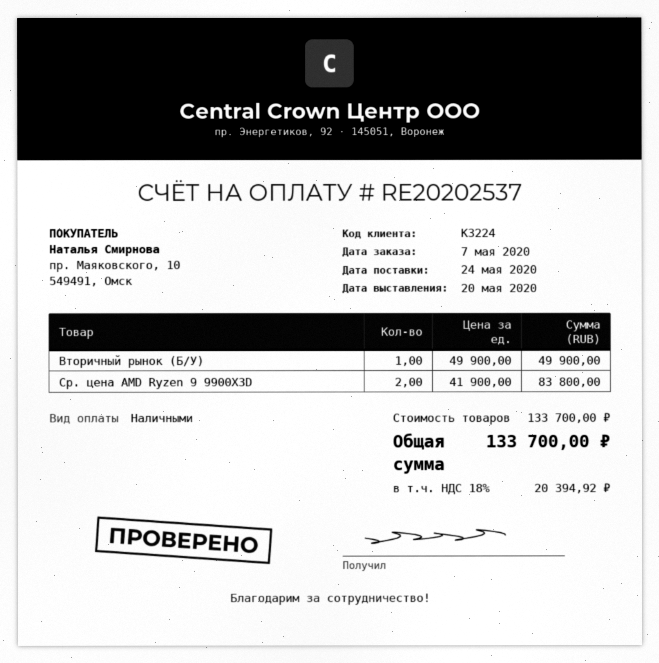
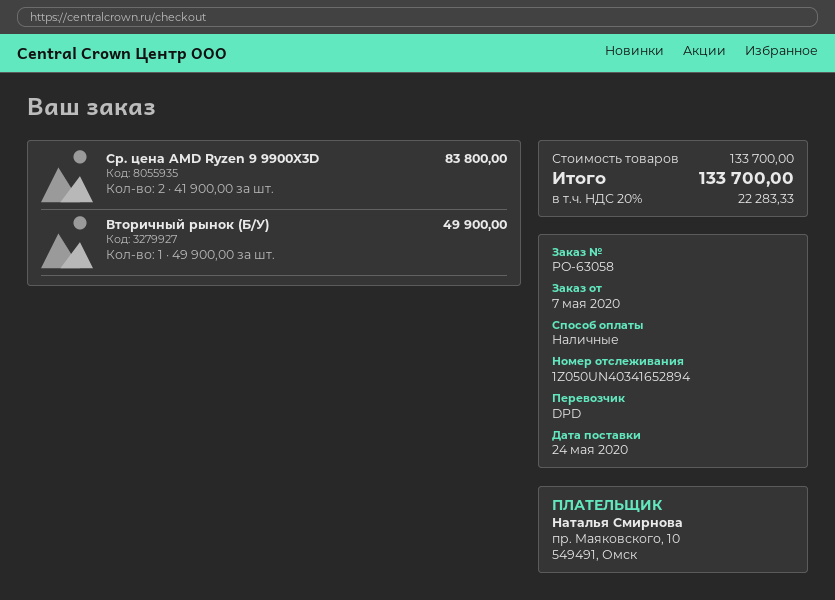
tax: 18% = 20394.92 -> 20% = 22283.33

